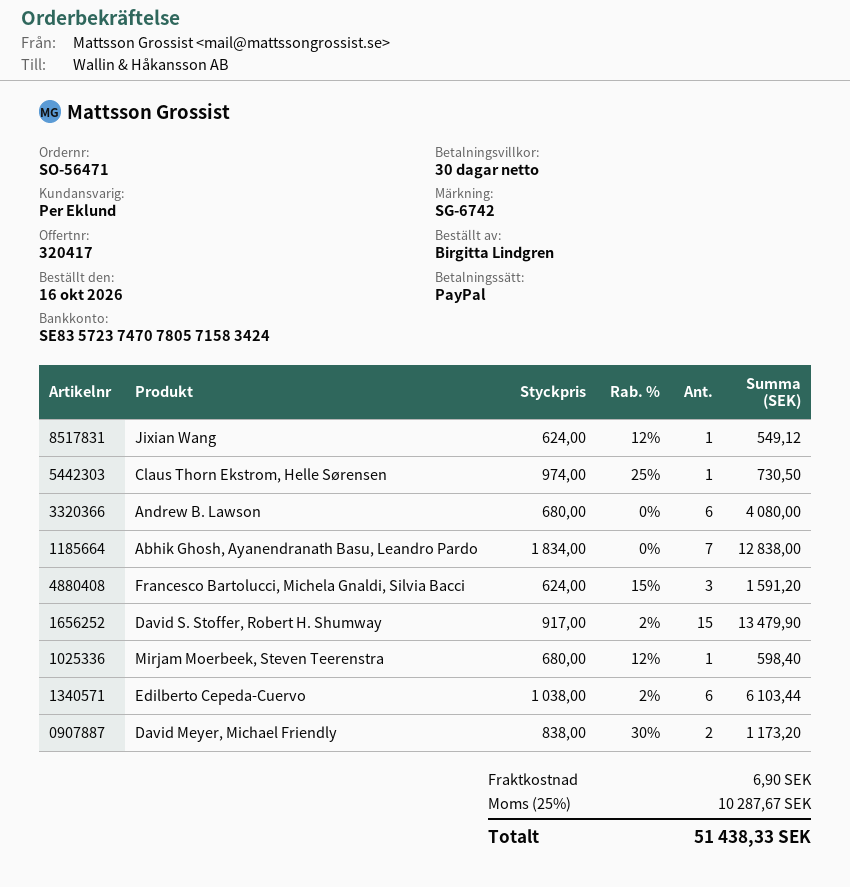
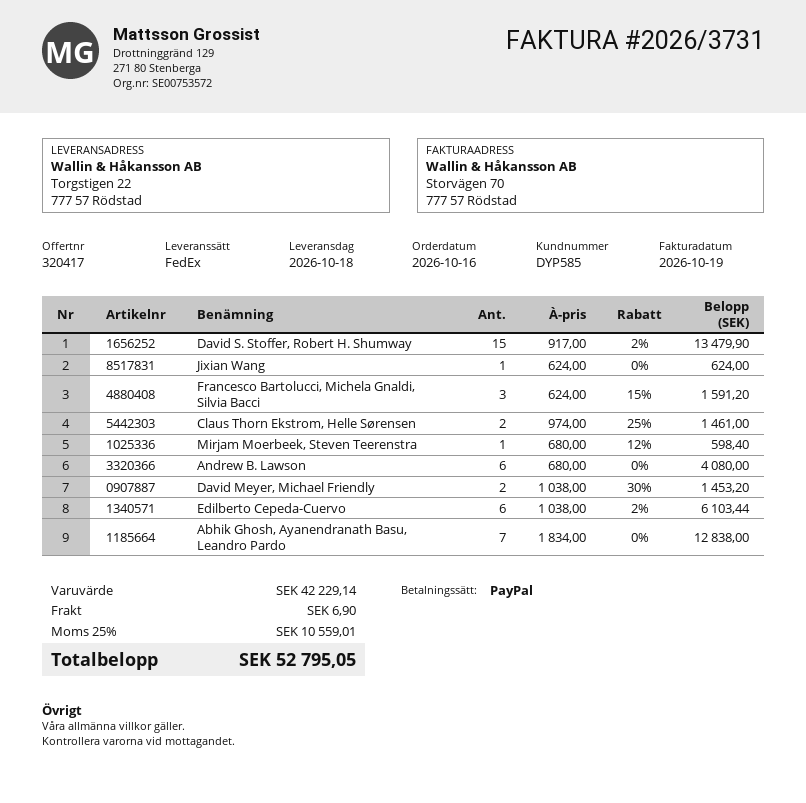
Jixian Wang: 1 x 624.00 - 12% = 549.12 -> 1 x 624.00 = 624.00
Claus Thorn Ekstrom, Helle Sørensen: 1 x 974.00 - 25% = 730.50 -> 2 x 974.00 - 25% = 1461.00
David Meyer, Michael Friendly: 2 x 838.00 - 30% = 1173.20 -> 2 x 1038.00 - 30% = 1453.20
tax: 25% = 10287.67 -> 25% = 10559.01
total: 51438.33 -> 52795.05

